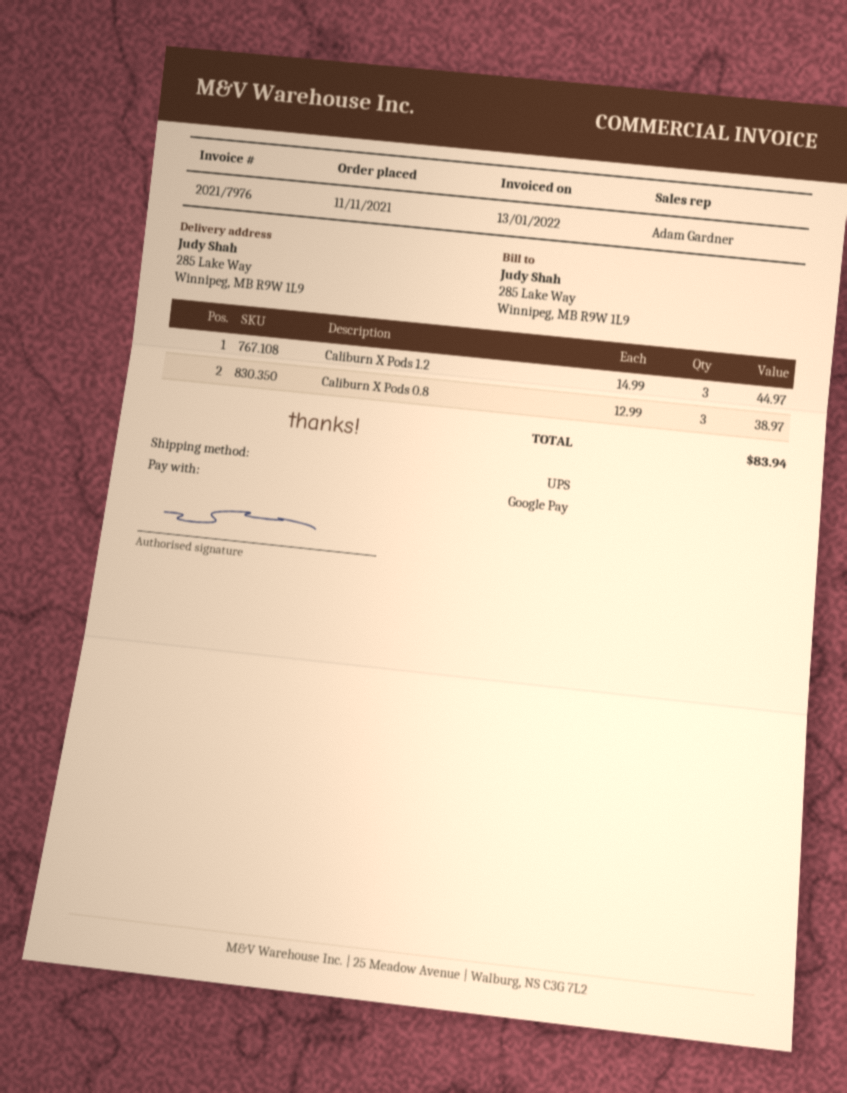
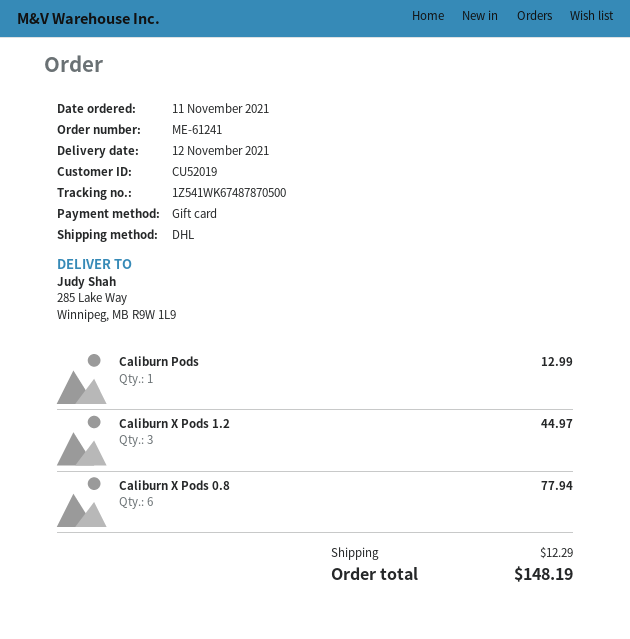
payment method: Google Pay -> gift card
shipping method: UPS -> DHL
Caliburn X Pods 0.8: 3 for 38.97 -> 6 for 77.94
Caliburn Pods: none -> 1 for 12.99
shipping: none -> 12.29
total: 83.94 -> 148.19

